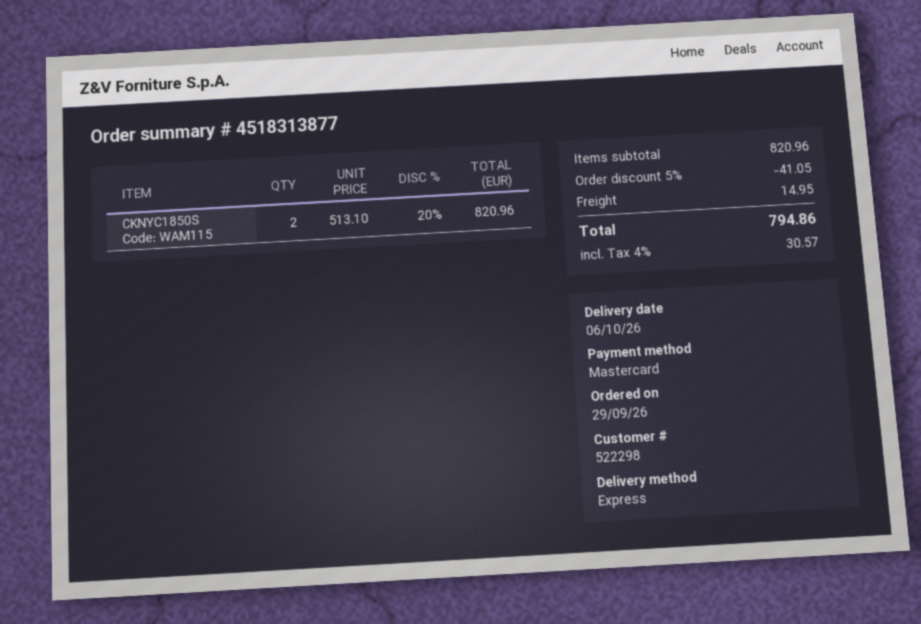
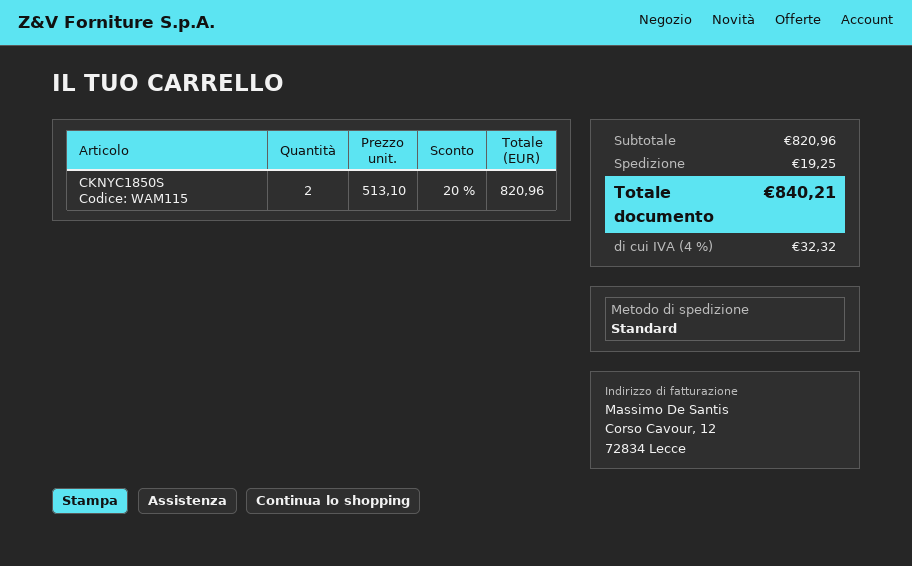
shipping method: express -> standard
discount: 5% = 41.05 -> none
shipping: 14.95 -> 19.25
tax: 4% = 30.57 -> 4% = 32.32
total: 794.86 -> 840.21

